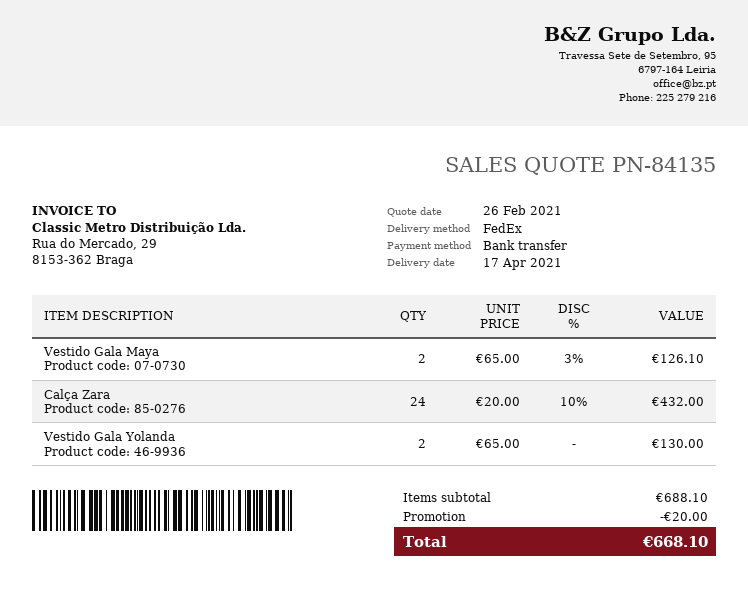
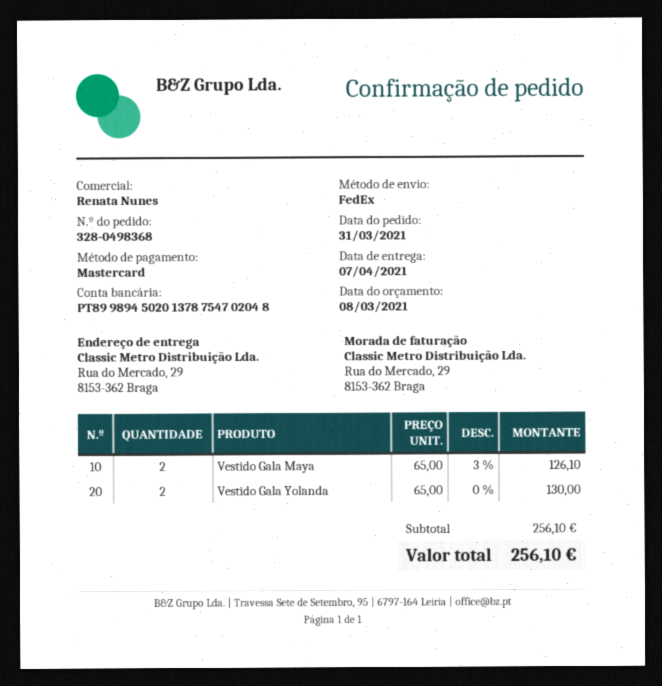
quote date: 2021-02-26 -> 2021-03-08
delivery date: 2021-04-17 -> 2021-04-07
payment method: bank transfer -> Mastercard
Calça Zara: 24 x 20.00 - 10% = 432.00 -> none
subtotal: 688.10 -> 256.10
discount: 20.00 -> none
total: 668.10 -> 256.10

